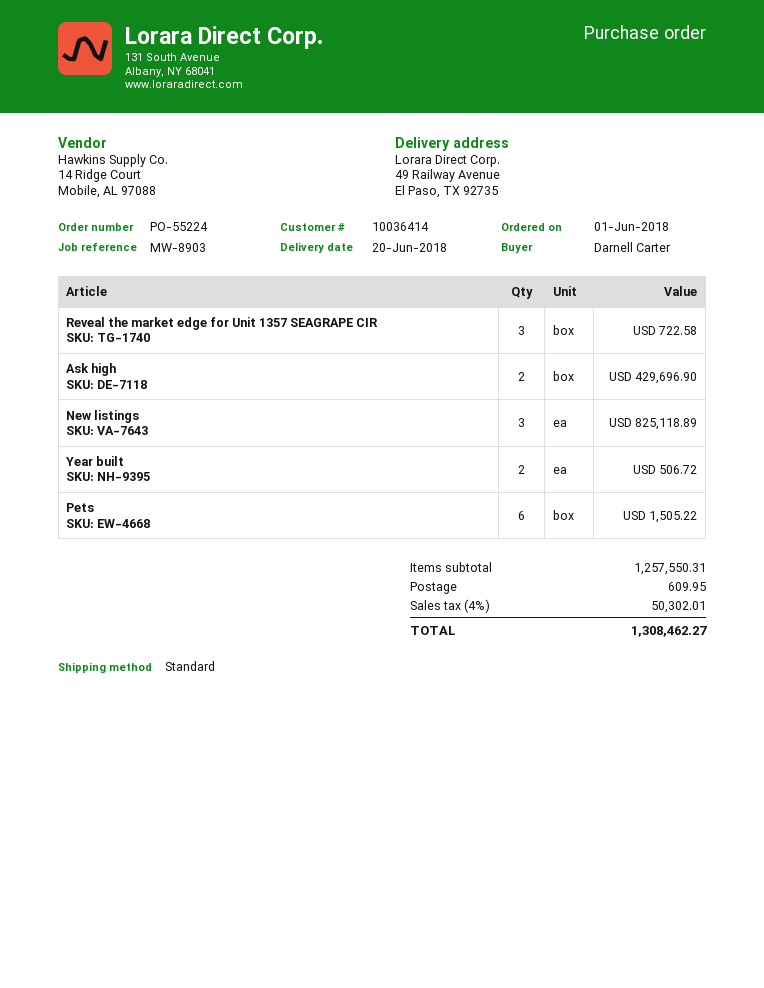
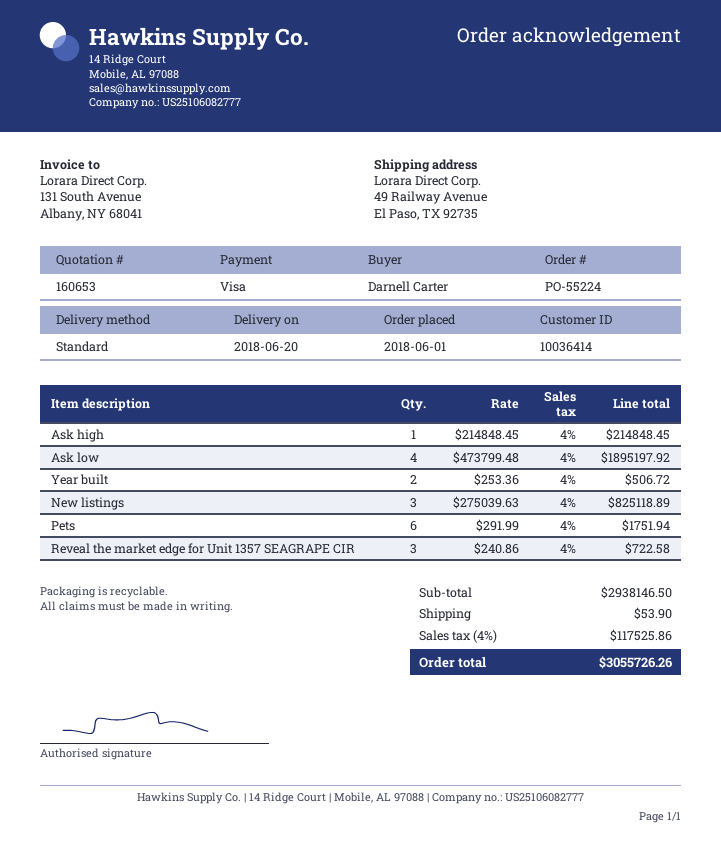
Ask high: 2 for 429696.90 -> 1 for 214848.45
Pets: 6 for 1505.22 -> 6 for 1751.94
Ask low: none -> 4 for 1895197.92
subtotal: 1257550.31 -> 2938146.50
shipping: 609.95 -> 53.90
tax: 4% = 50302.01 -> 4% = 117525.86
total: 1308462.27 -> 3055726.26

